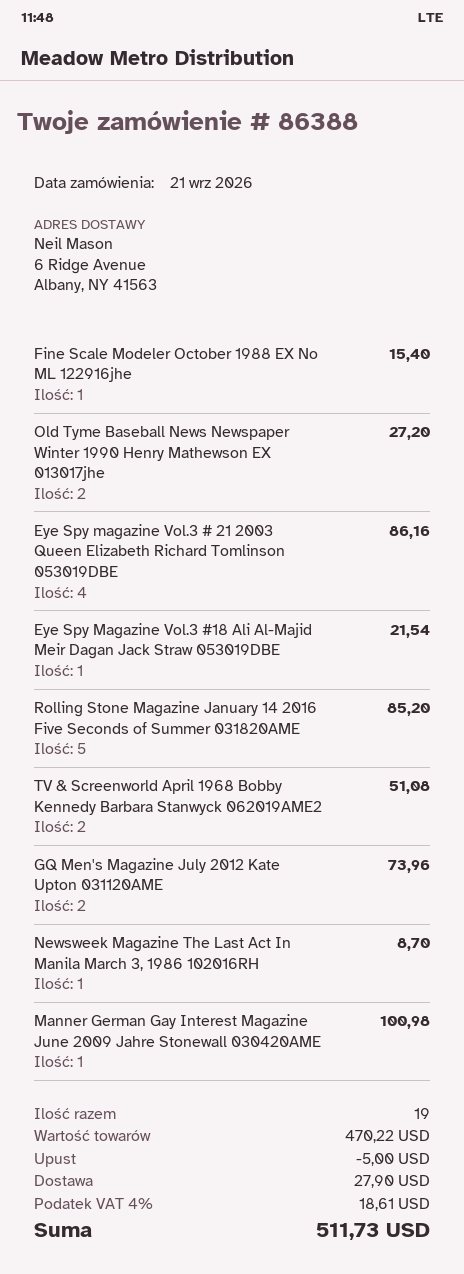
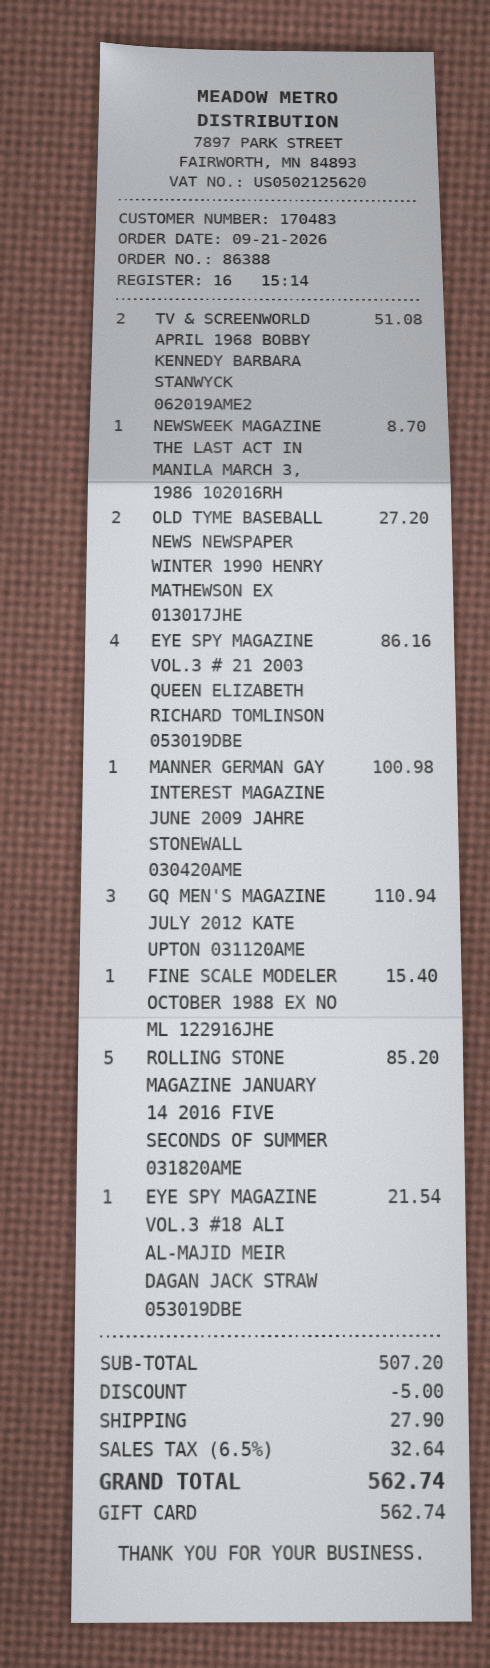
GQ Men's Magazine July 2012 Kate Upton 031120AME: 2 for 73.96 -> 3 for 110.94
subtotal: 470.22 -> 507.20
tax: 4% = 18.61 -> 6.5% = 32.64
total: 511.73 -> 562.74

